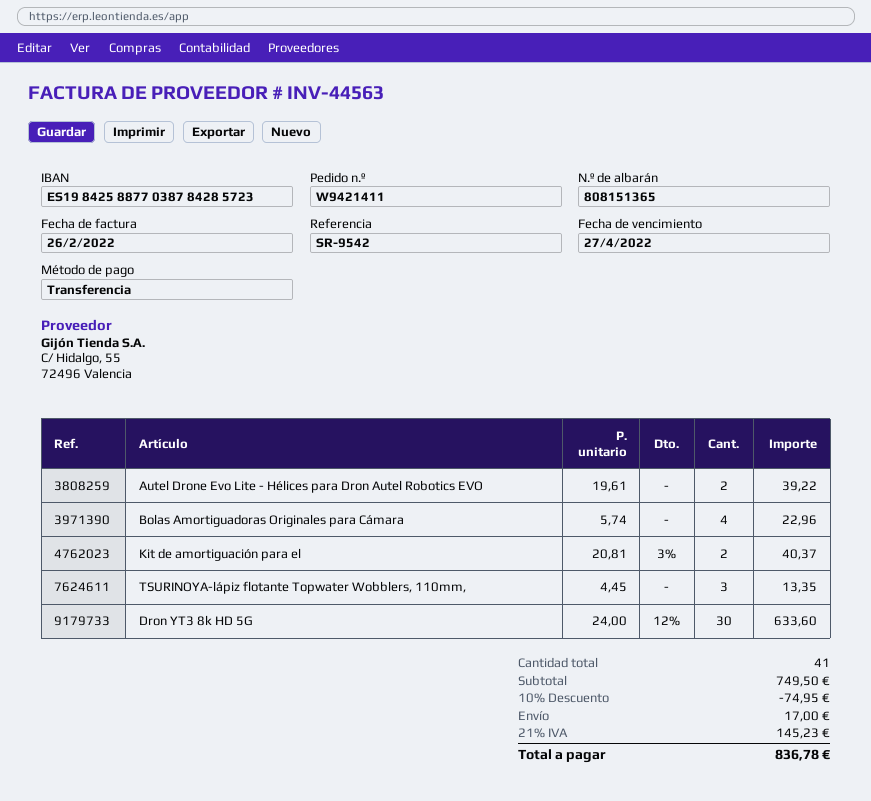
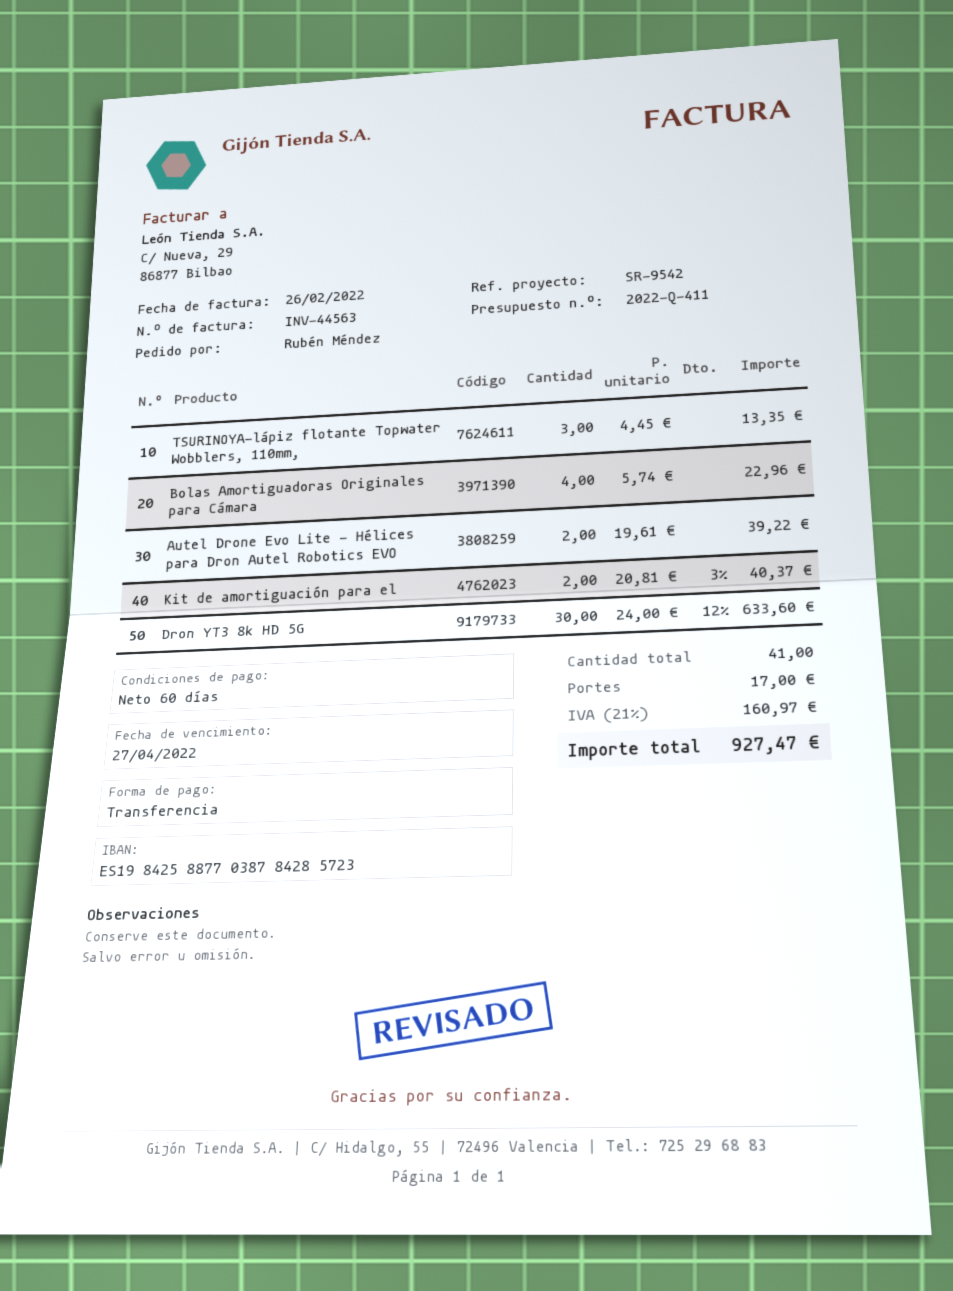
discount: 10% = 74.95 -> none
tax: 21% = 145.23 -> 21% = 160.97
total: 836.78 -> 927.47

